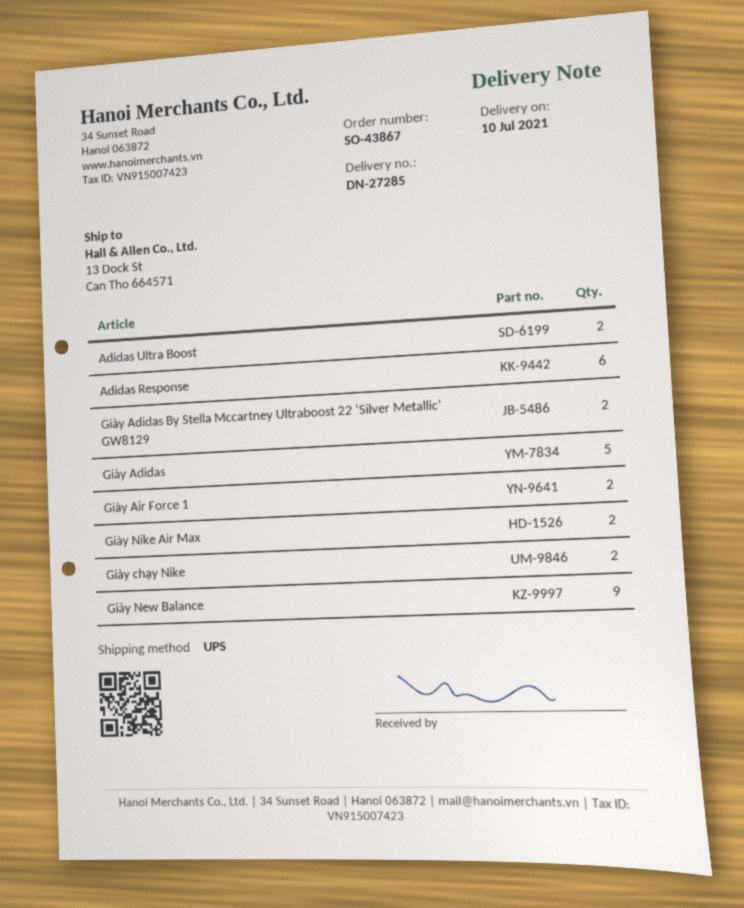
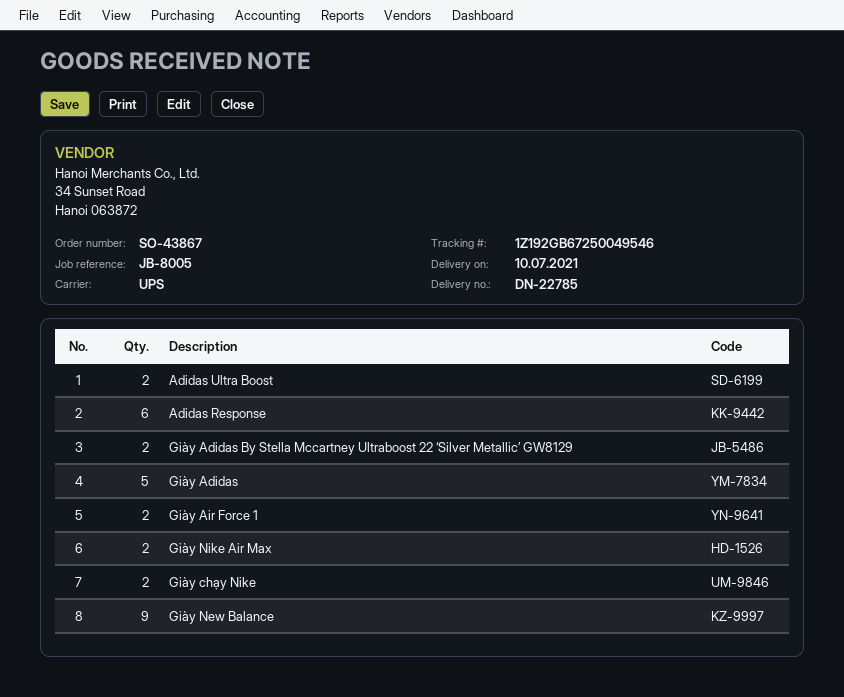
delivery note number: DN-27285 -> DN-22785

